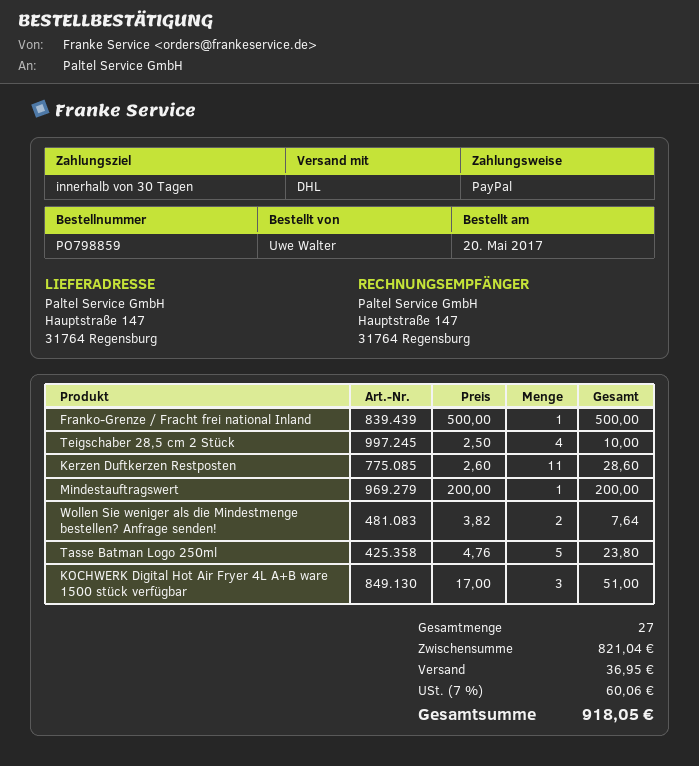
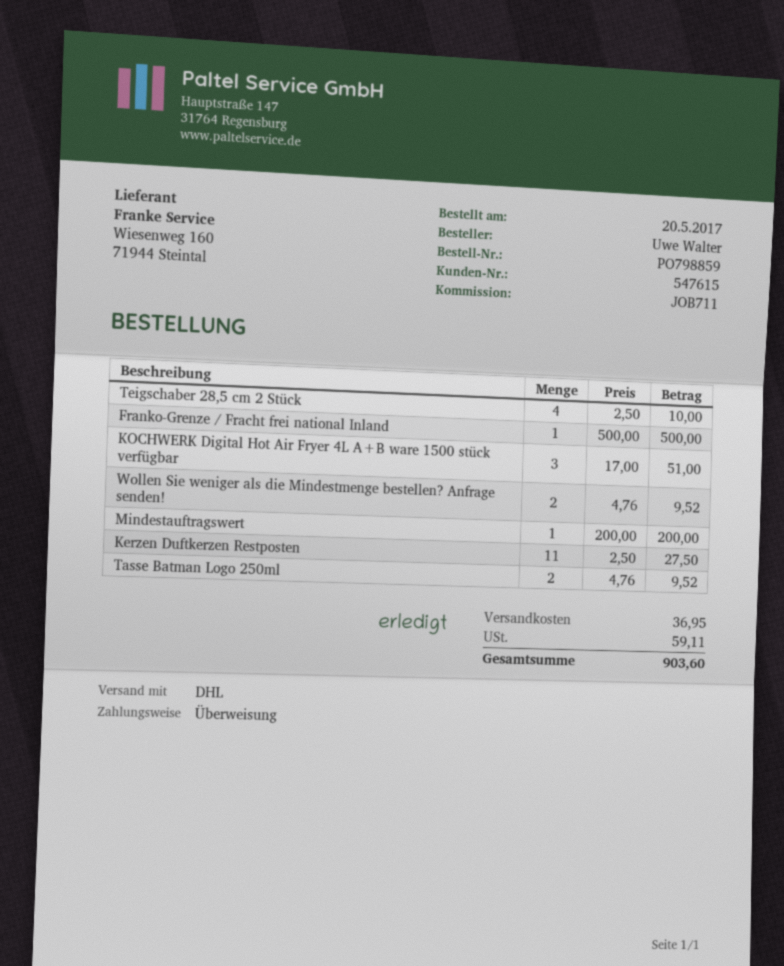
payment method: PayPal -> bank transfer
Kerzen Duftkerzen Restposten: 11 x 2.60 = 28.60 -> 11 x 2.50 = 27.50
Wollen Sie weniger als die Mindestmenge bestellen? Anfrage senden!: 2 x 3.82 = 7.64 -> 2 x 4.76 = 9.52
Tasse Batman Logo 250ml: 5 x 4.76 = 23.80 -> 2 x 4.76 = 9.52
tax: 60.06 -> 59.11
total: 918.05 -> 903.60

